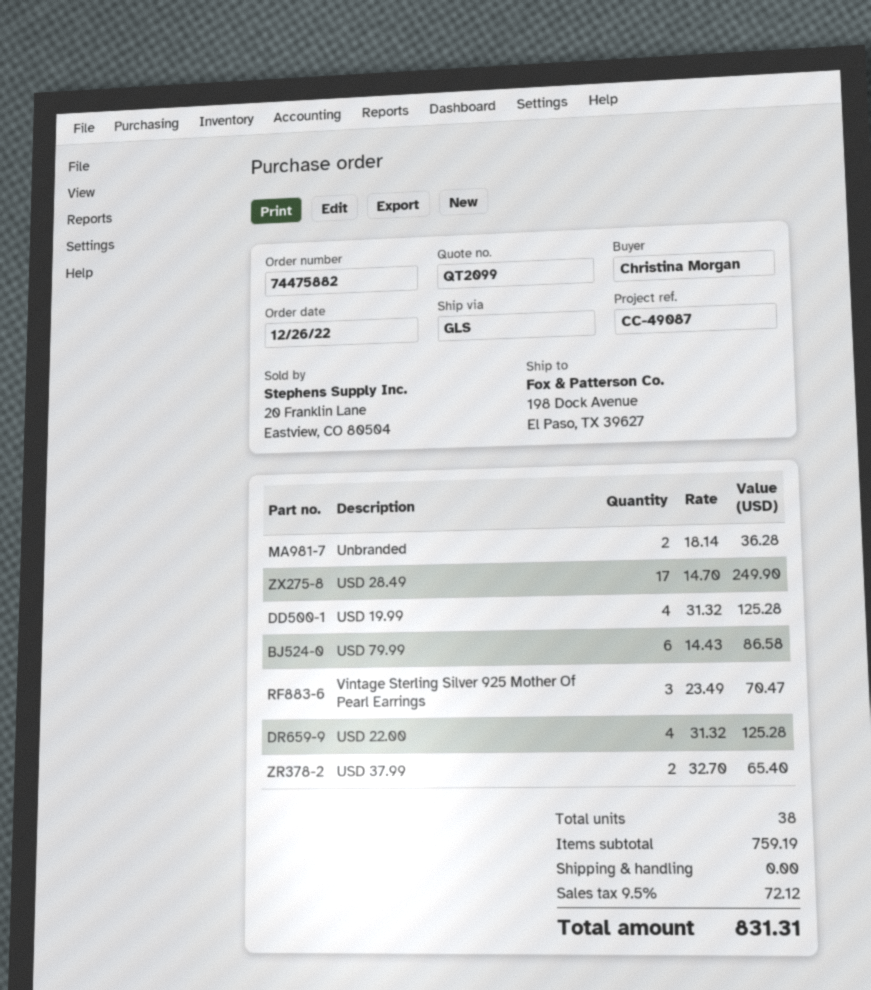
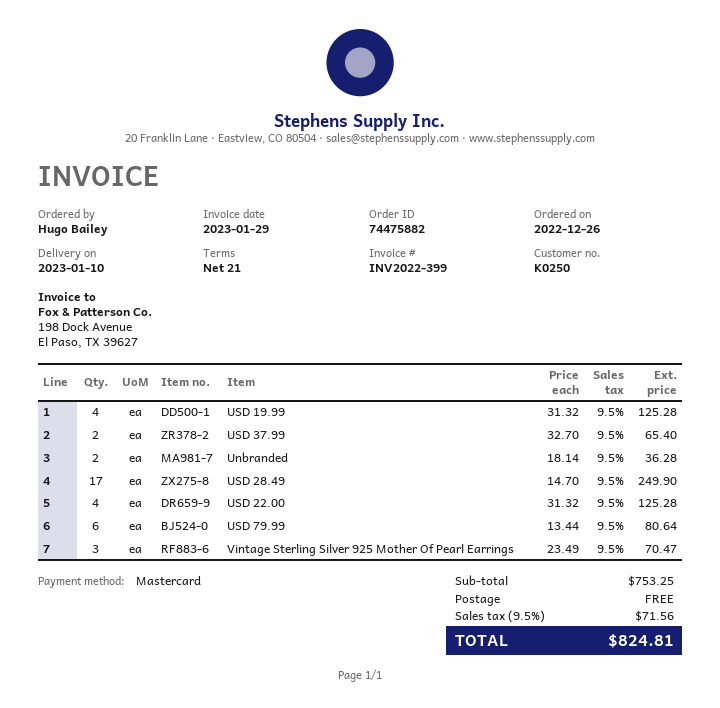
ordered by: Christina Morgan -> Hugo Bailey
USD 79.99: 6 x 14.43 = 86.58 -> 6 x 13.44 = 80.64
subtotal: 759.19 -> 753.25
tax: 9.5% = 72.12 -> 9.5% = 71.56
total: 831.31 -> 824.81

